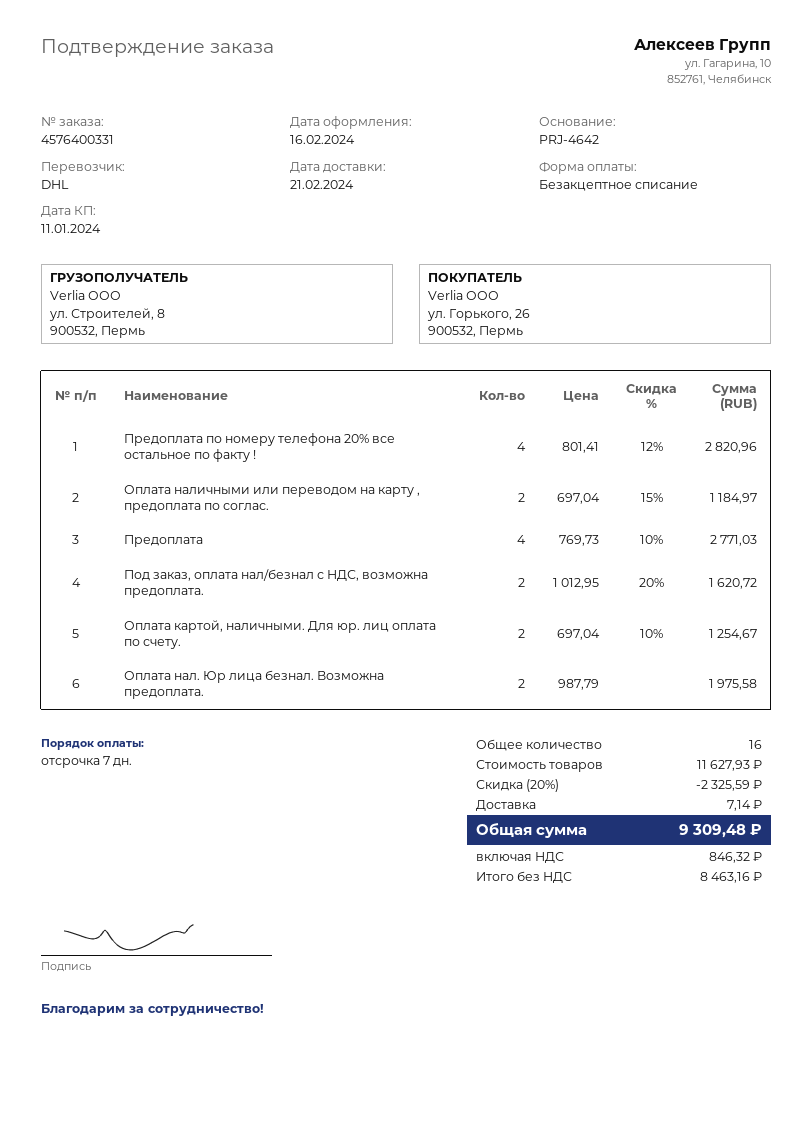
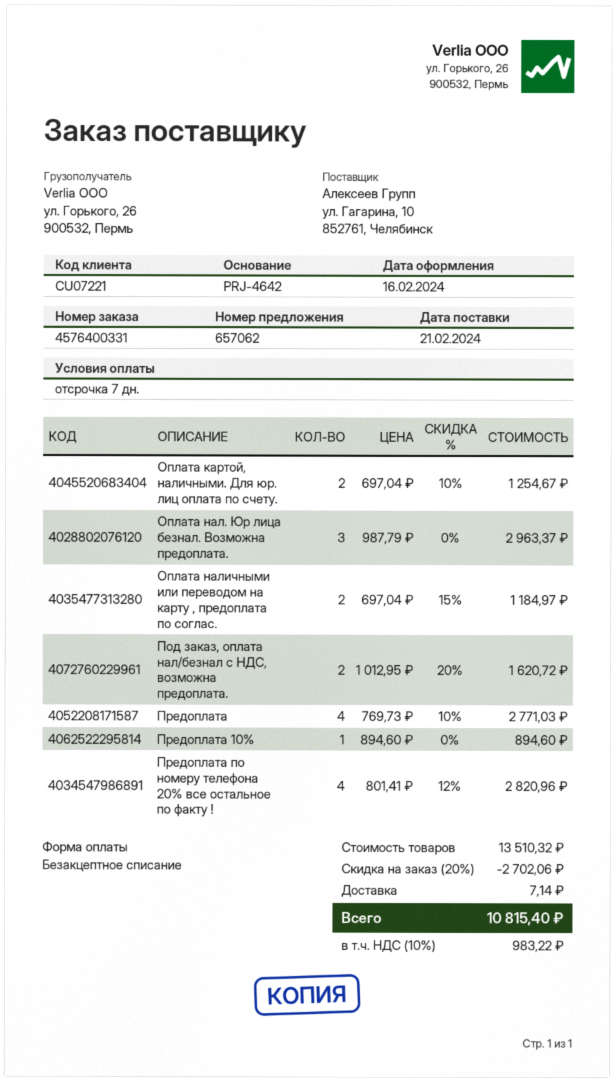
ship to: ул. Строителей, 8, 900532, Пермь -> ул. Горького, 26, 900532, Пермь
Оплата нал. Юр лица безнал. Возможна предоплата.: 2 x 987.79 = 1975.58 -> 3 x 987.79 = 2963.37
Предоплата 10%: none -> 1 x 894.60 = 894.60
subtotal: 11627.93 -> 13510.32
discount: 20% = 2325.59 -> 20% = 2702.06
tax: 846.32 -> 983.22
total: 9309.48 -> 10815.40

